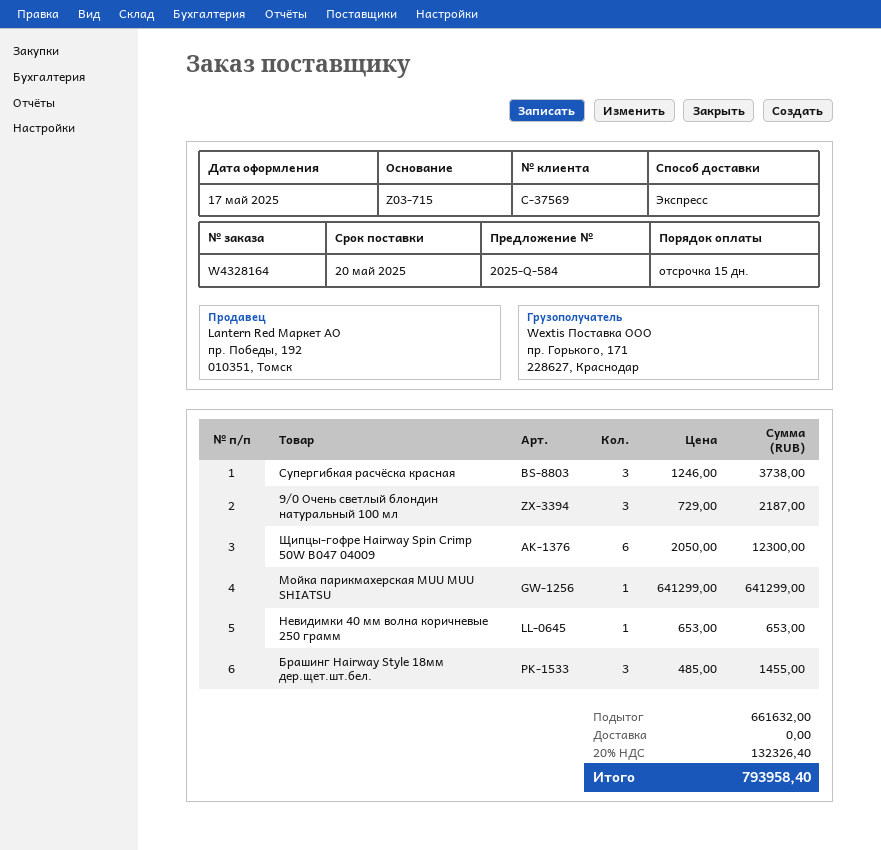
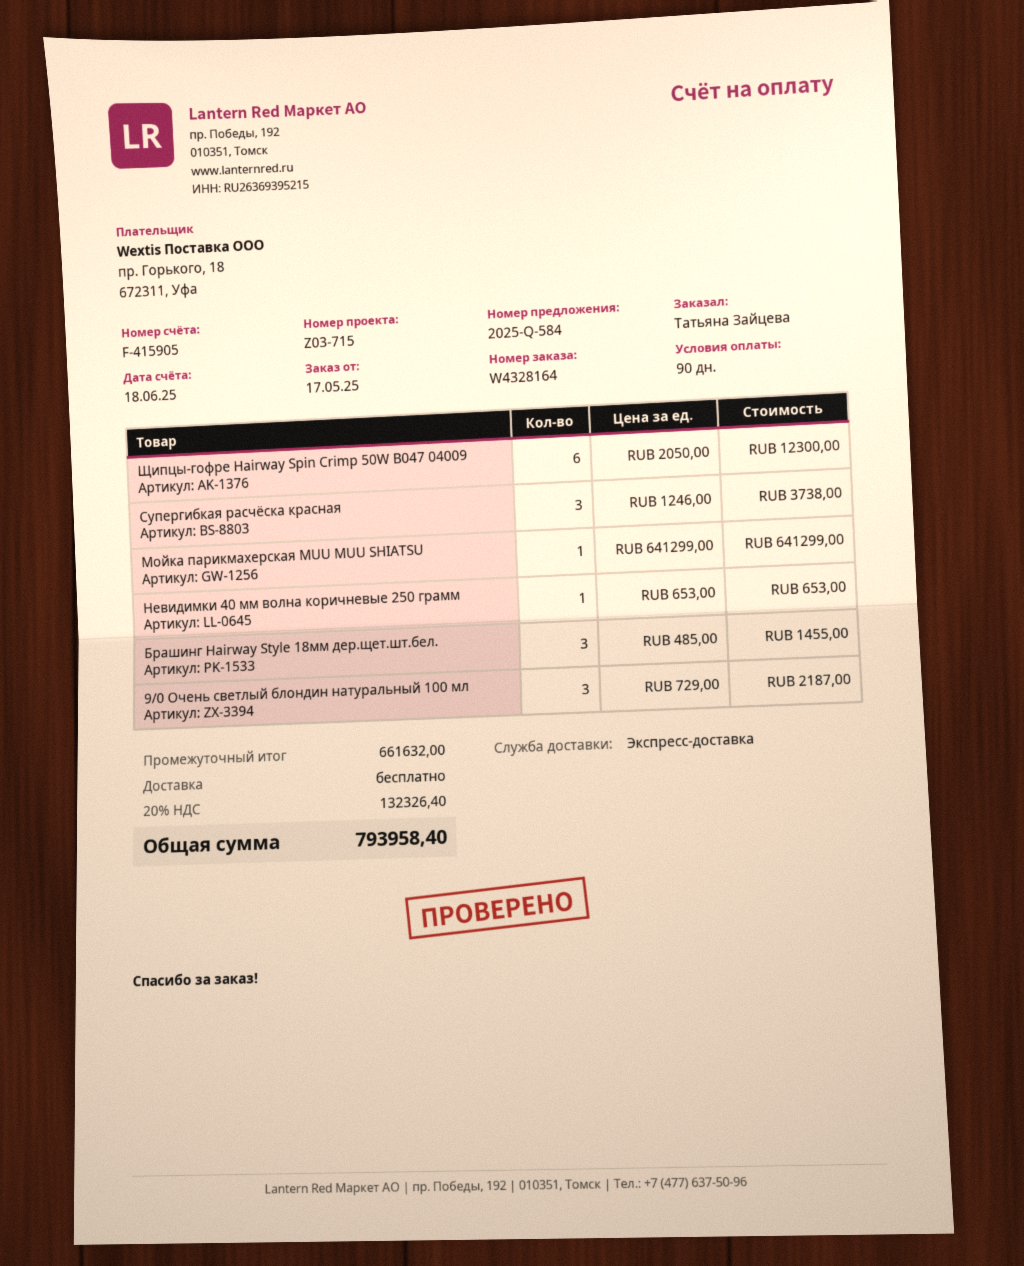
payment terms: 15 days -> 90 days

